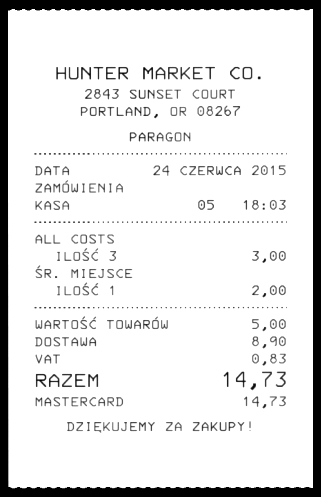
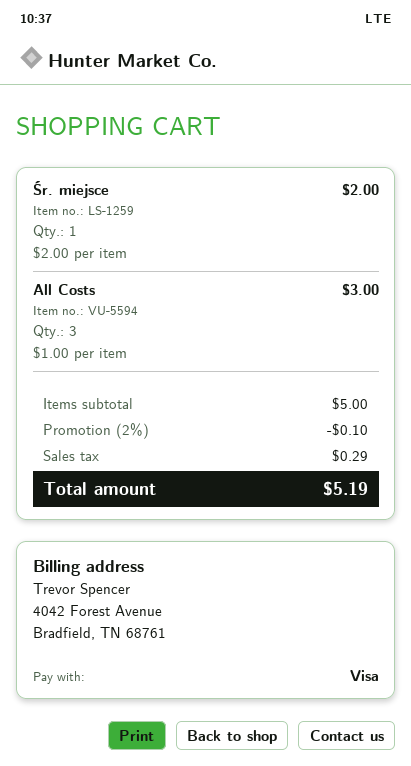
payment method: Mastercard -> Visa
discount: none -> 2% = 0.10
shipping: 8.90 -> none
tax: 0.83 -> 0.29
total: 14.73 -> 5.19

